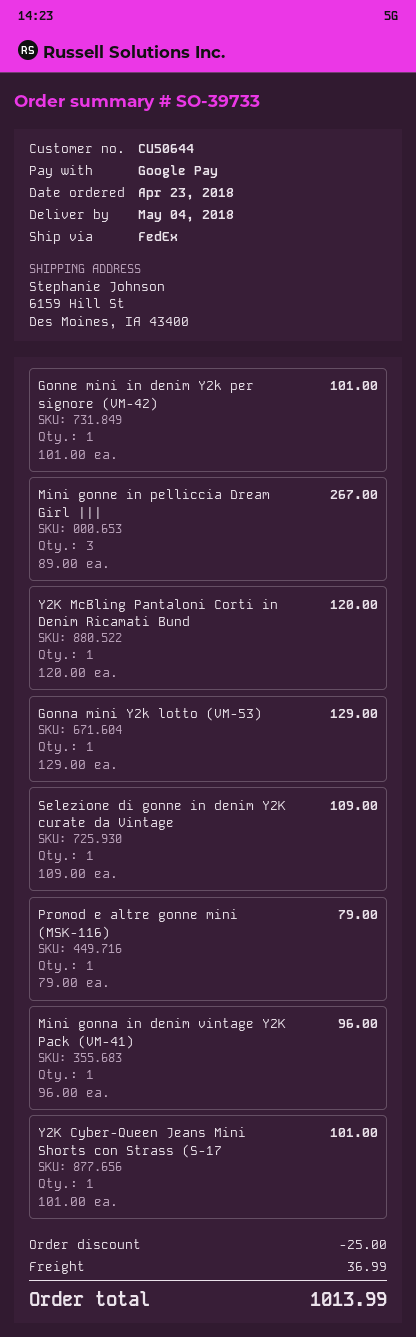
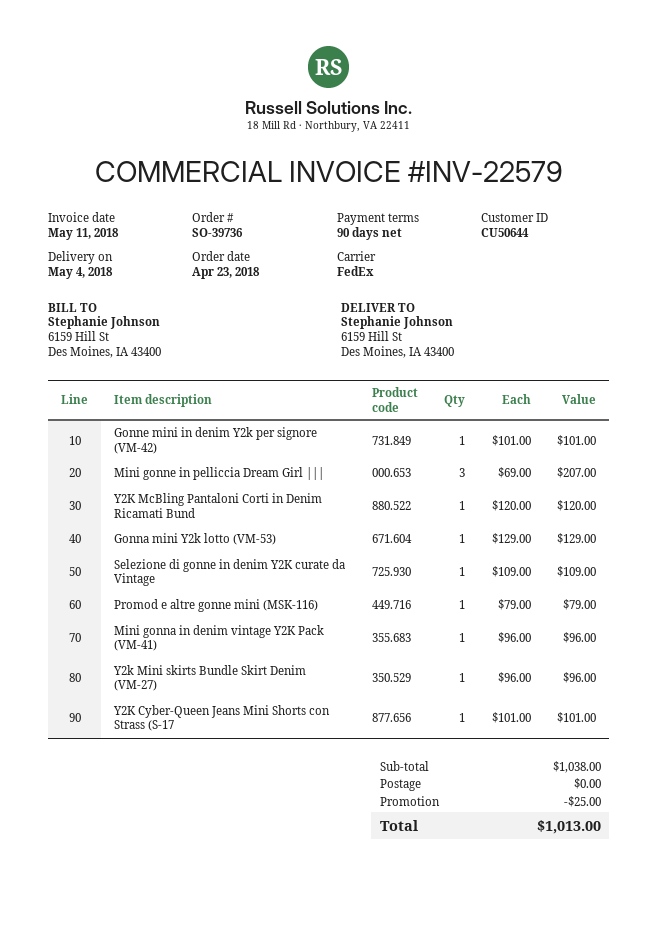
order number: SO-39733 -> SO-39736
Mini gonne in pelliccia Dream Girl |||: 3 x 89.00 = 267.00 -> 3 x 69.00 = 207.00
Y2k Mini skirts Bundle Skirt Denim (VM-27): none -> 1 x 96.00 = 96.00
shipping: 36.99 -> 0.00
total: 1013.99 -> 1013.00

